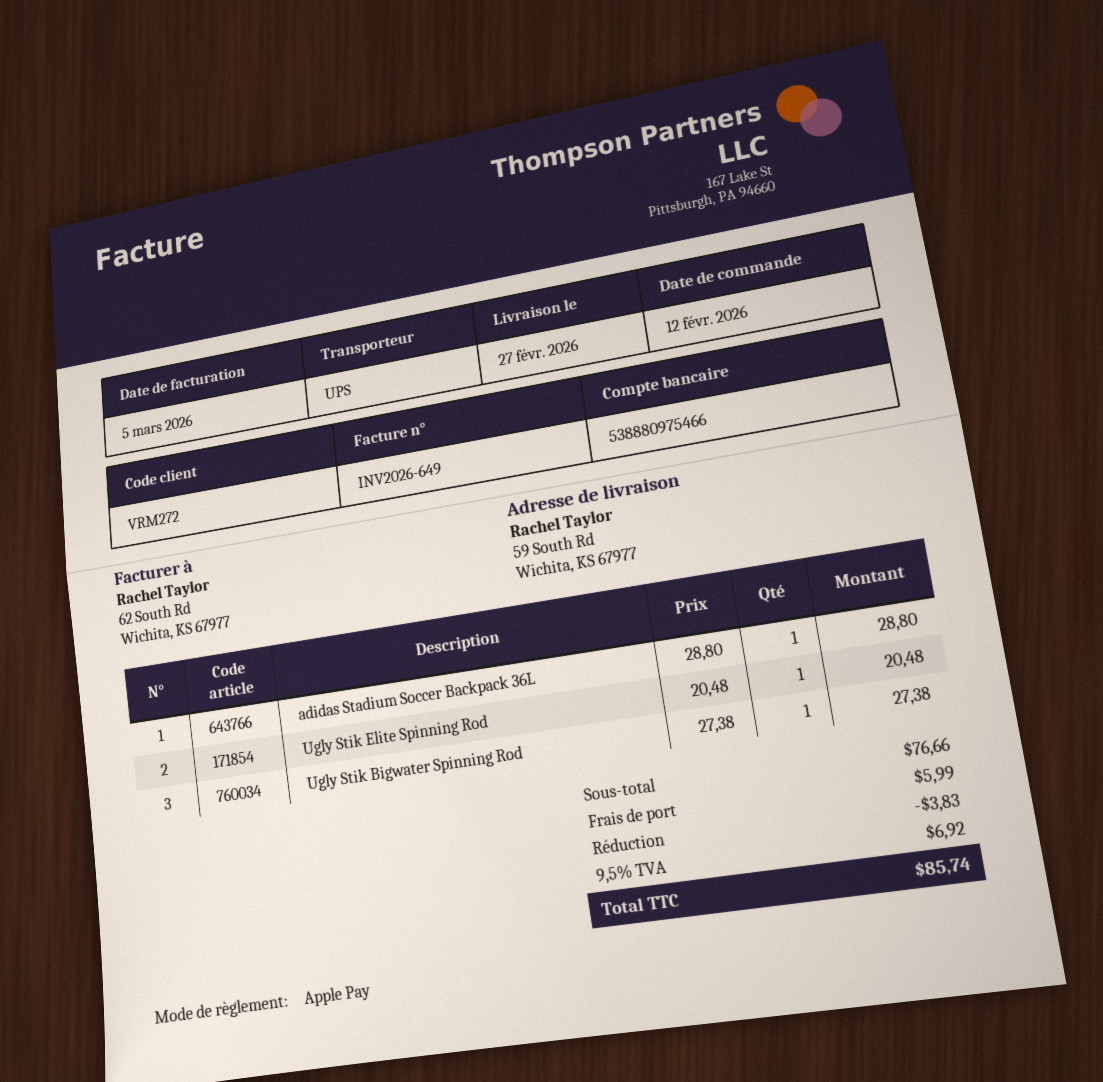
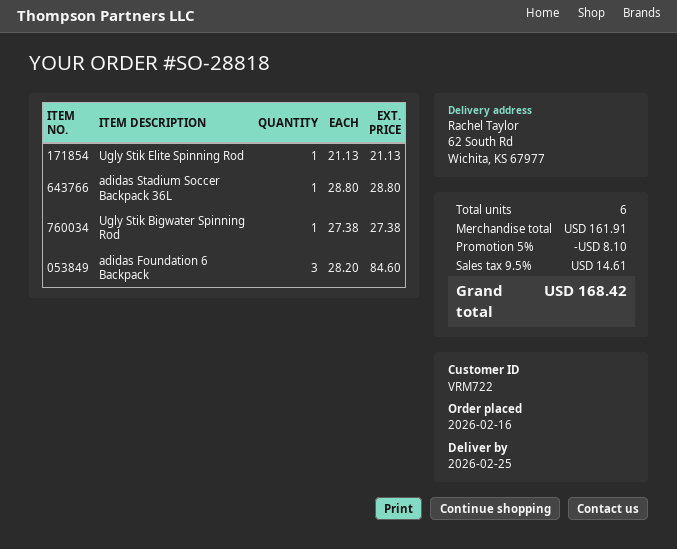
order date: 2026-02-12 -> 2026-02-16
delivery date: 2026-02-27 -> 2026-02-25
customer number: VRM272 -> VRM722
ship to: 59 South Rd, Wichita, KS 67977 -> 62 South Rd, Wichita, KS 67977
Ugly Stik Elite Spinning Rod: 1 x 20.48 = 20.48 -> 1 x 21.13 = 21.13
adidas Foundation 6 Backpack: none -> 3 x 28.20 = 84.60
subtotal: 76.66 -> 161.91
discount: 3.83 -> 8.10
shipping: 5.99 -> none
tax: 9.5% = 6.92 -> 9.5% = 14.61
total: 85.74 -> 168.42

